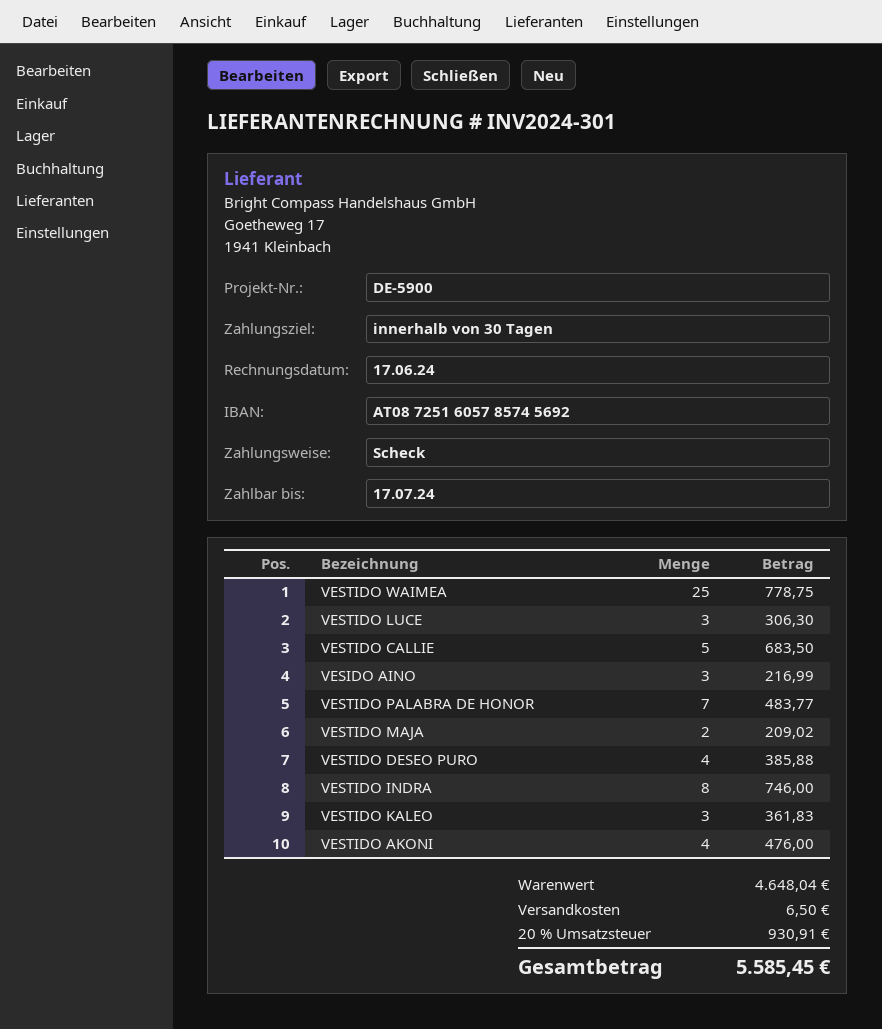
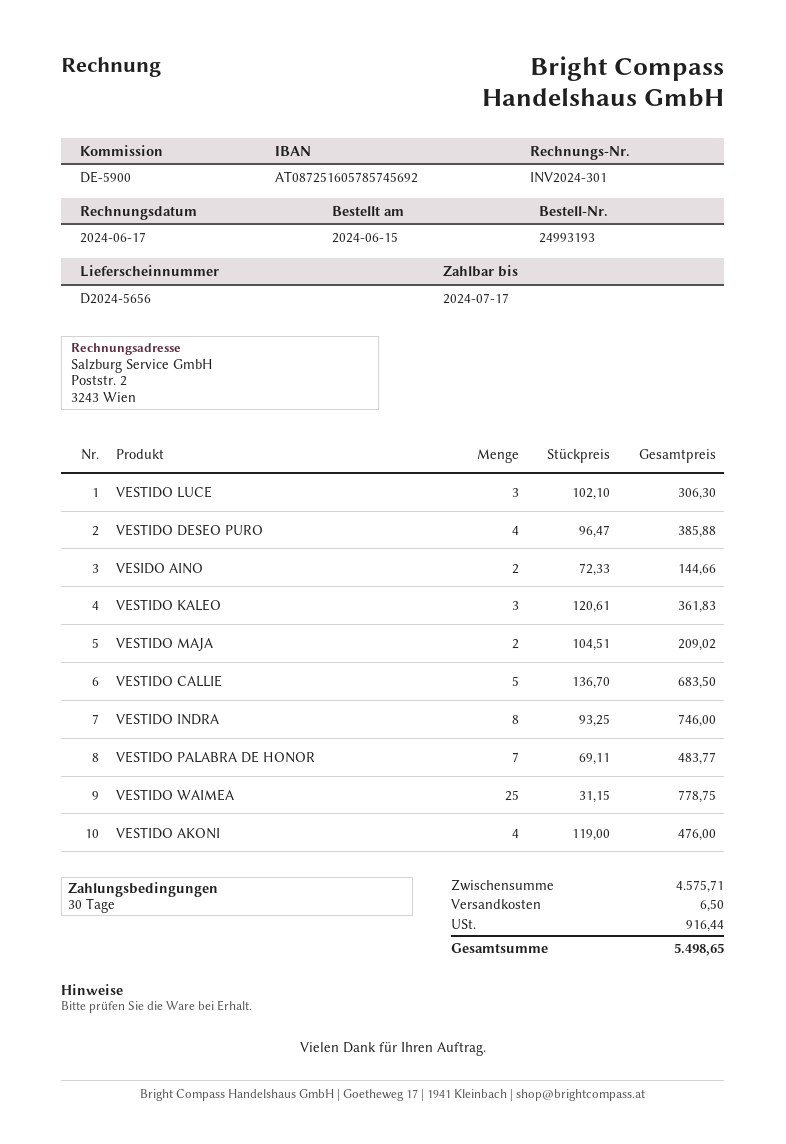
VESIDO AINO: 3 for 216.99 -> 2 for 144.66
subtotal: 4648.04 -> 4575.71
tax: 930.91 -> 916.44
total: 5585.45 -> 5498.65

